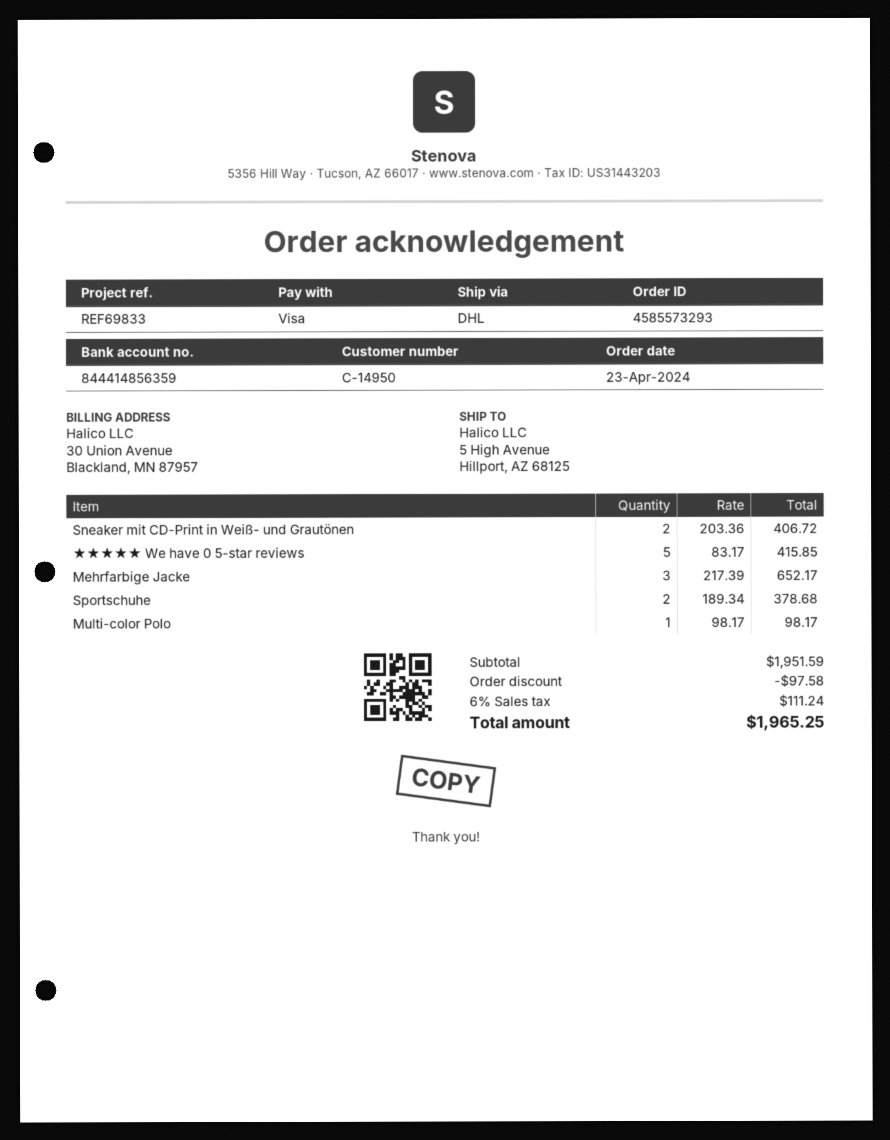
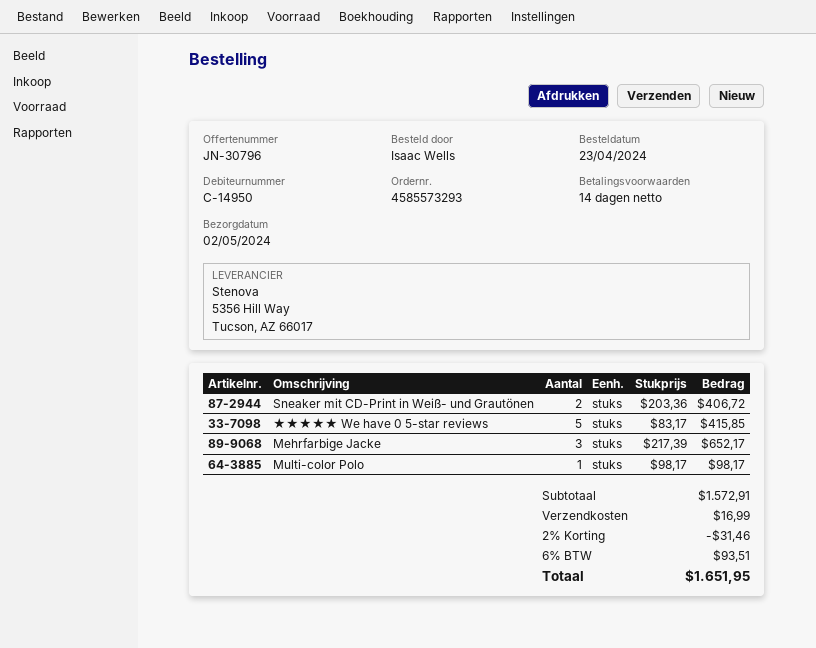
Sportschuhe: 2 x 189.34 = 378.68 -> none
subtotal: 1951.59 -> 1572.91
discount: 97.58 -> 31.46
shipping: none -> 16.99
tax: 6% = 111.24 -> 6% = 93.51
total: 1965.25 -> 1651.95

